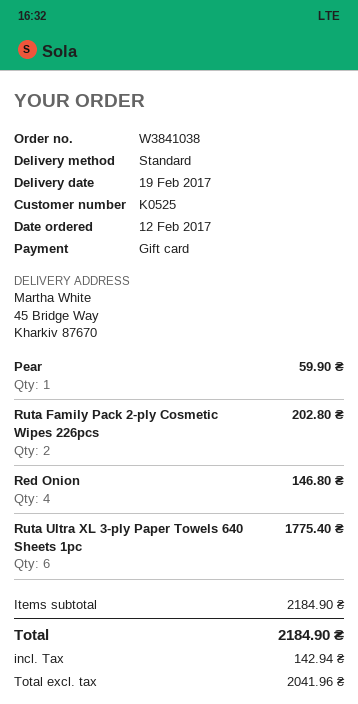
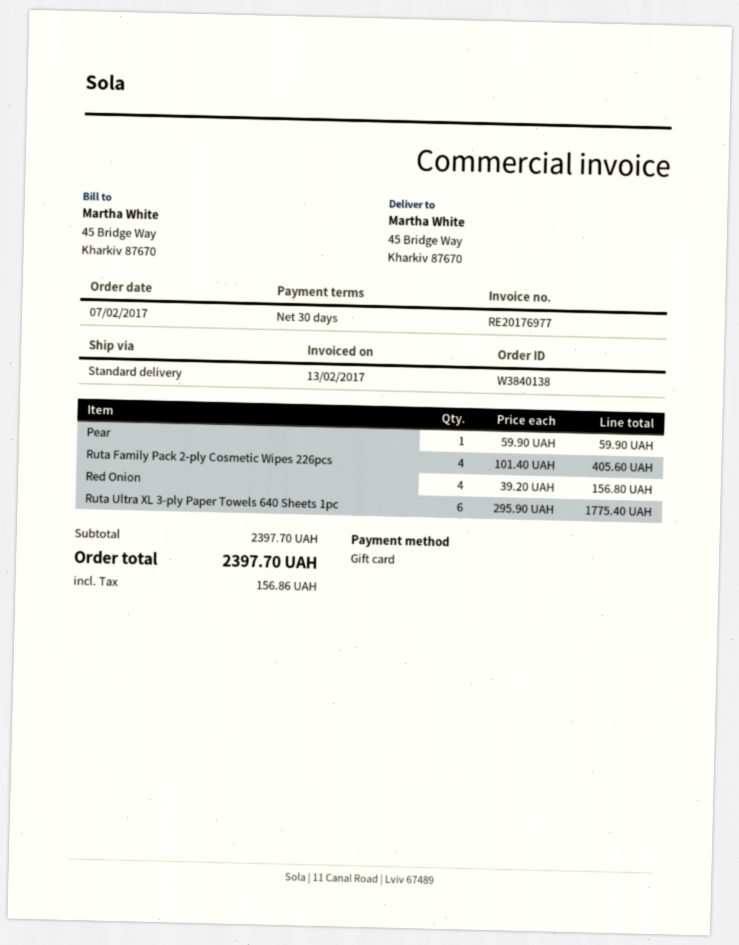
order number: W3841038 -> W3840138
order date: 2017-02-12 -> 2017-02-07
Ruta Family Pack 2-ply Cosmetic Wipes 226pcs: 2 for 202.80 -> 4 for 405.60
Red Onion: 4 for 146.80 -> 4 for 156.80
subtotal: 2184.90 -> 2397.70
tax: 142.94 -> 156.86
total: 2184.90 -> 2397.70

